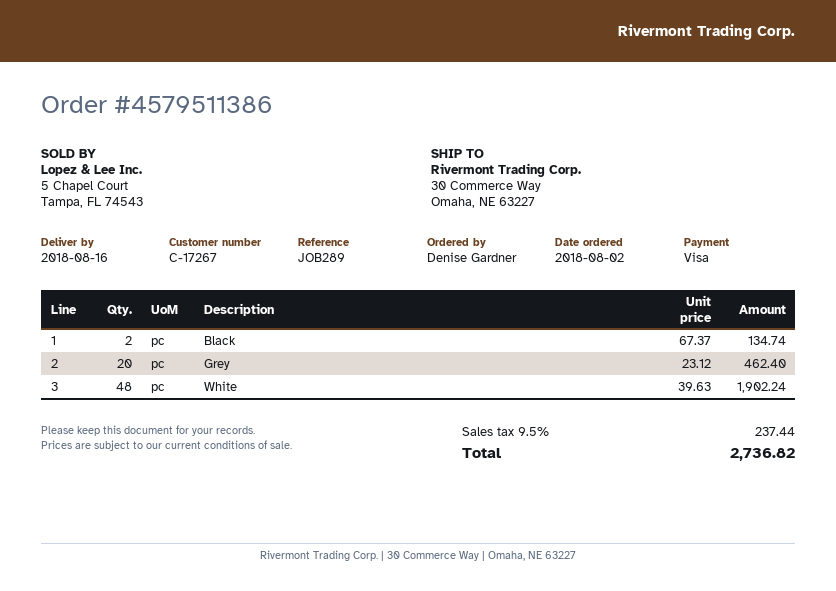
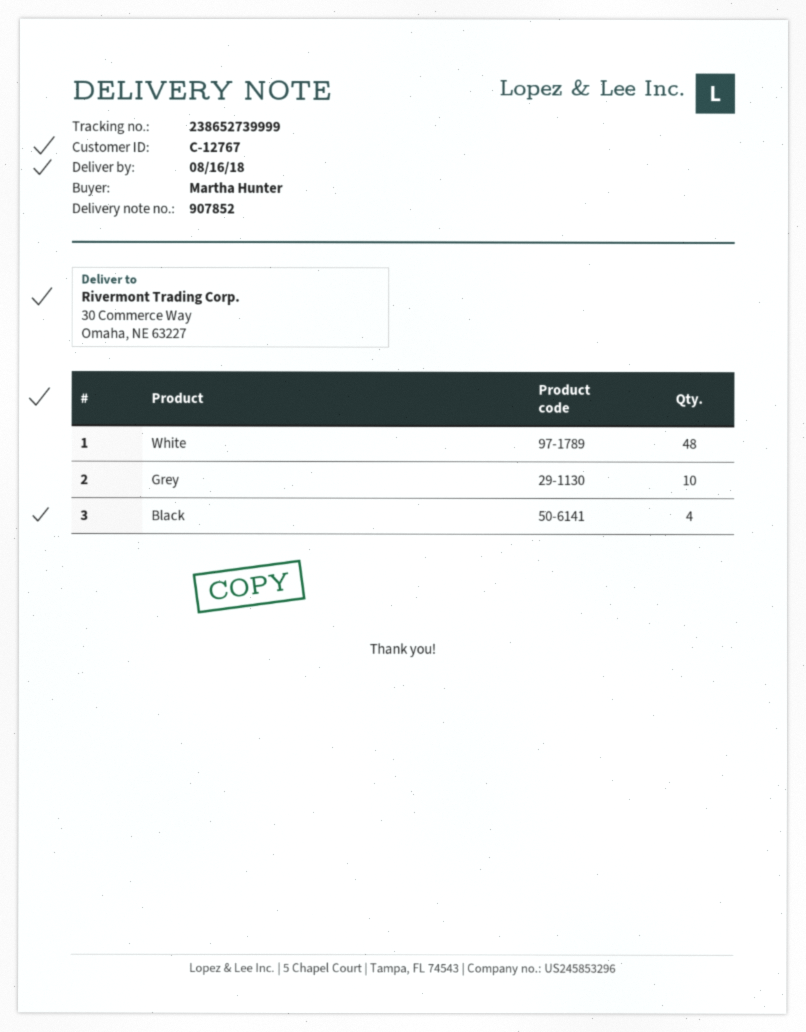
customer number: C-17267 -> C-12767
ordered by: Denise Gardner -> Martha Hunter
Black: 2 -> 4
Grey: 20 -> 10

